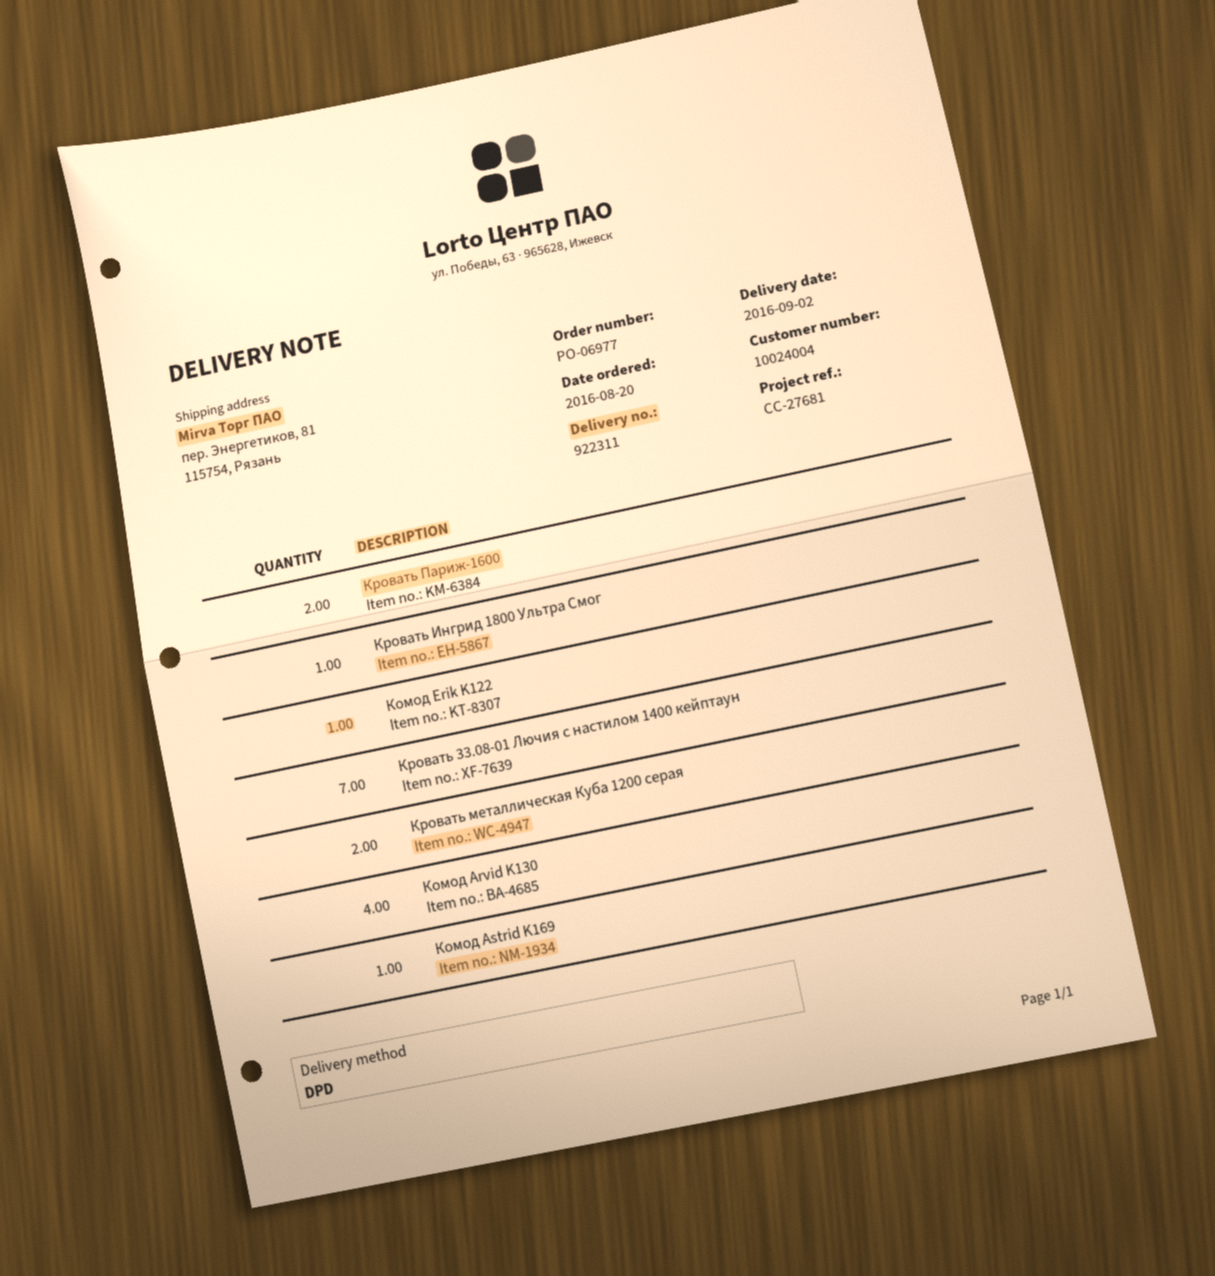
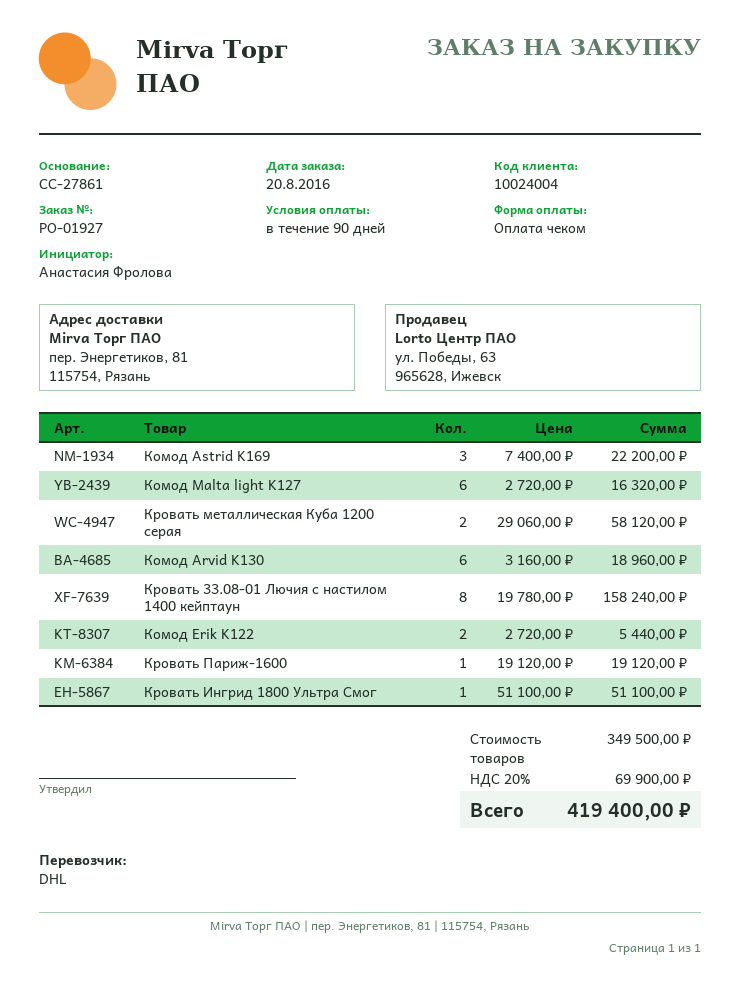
order number: PO-06977 -> PO-01927
reference: CC-27681 -> CC-27861
shipping method: DPD -> DHL
Кровать Париж-1600: 2 -> 1
Комод Erik K122: 1 -> 2
Кровать 33.08-01 Лючия c настилом 1400 кейптаун: 7 -> 8
Комод Arvid K130: 4 -> 6
Комод Astrid K169: 1 -> 3
Комод Malta light K127: none -> 6

